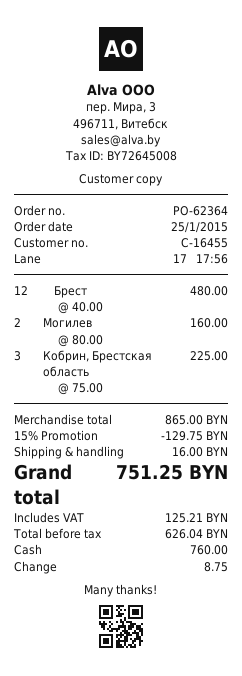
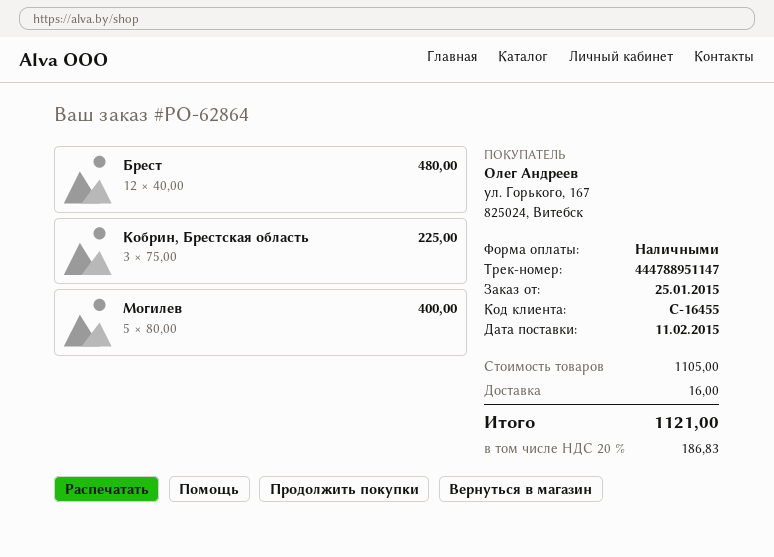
order number: PO-62364 -> PO-62864
Могилев: 2 x 80.00 = 160.00 -> 5 x 80.00 = 400.00
subtotal: 865.00 -> 1105.00
discount: 15% = 129.75 -> none
tax: 125.21 -> 186.83
total: 751.25 -> 1121.00

